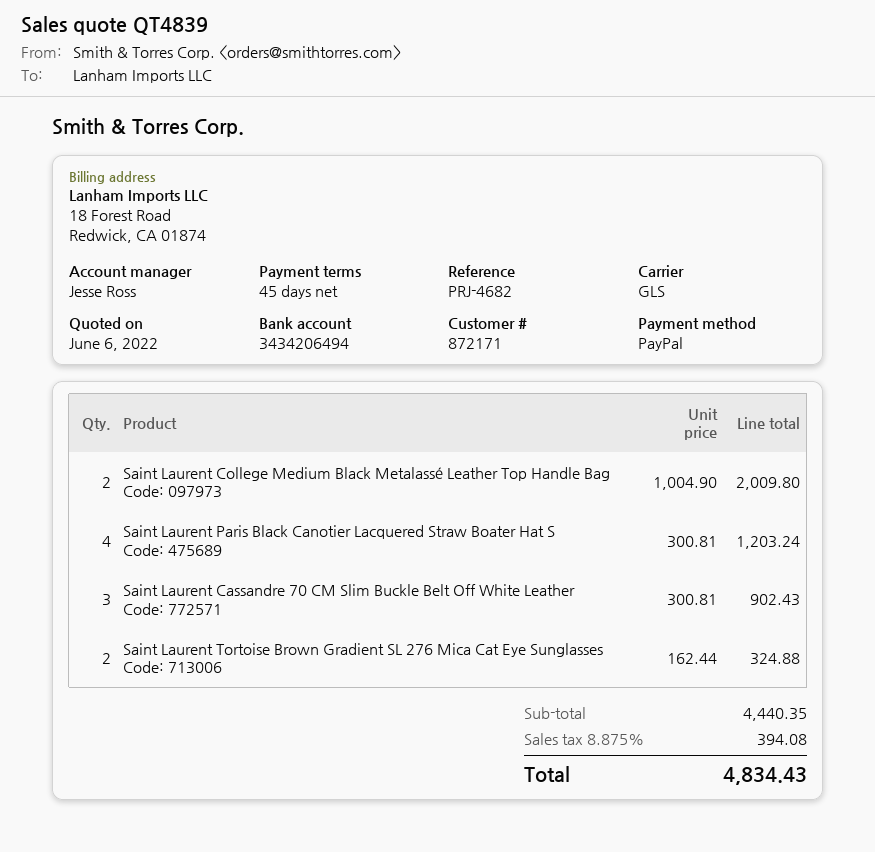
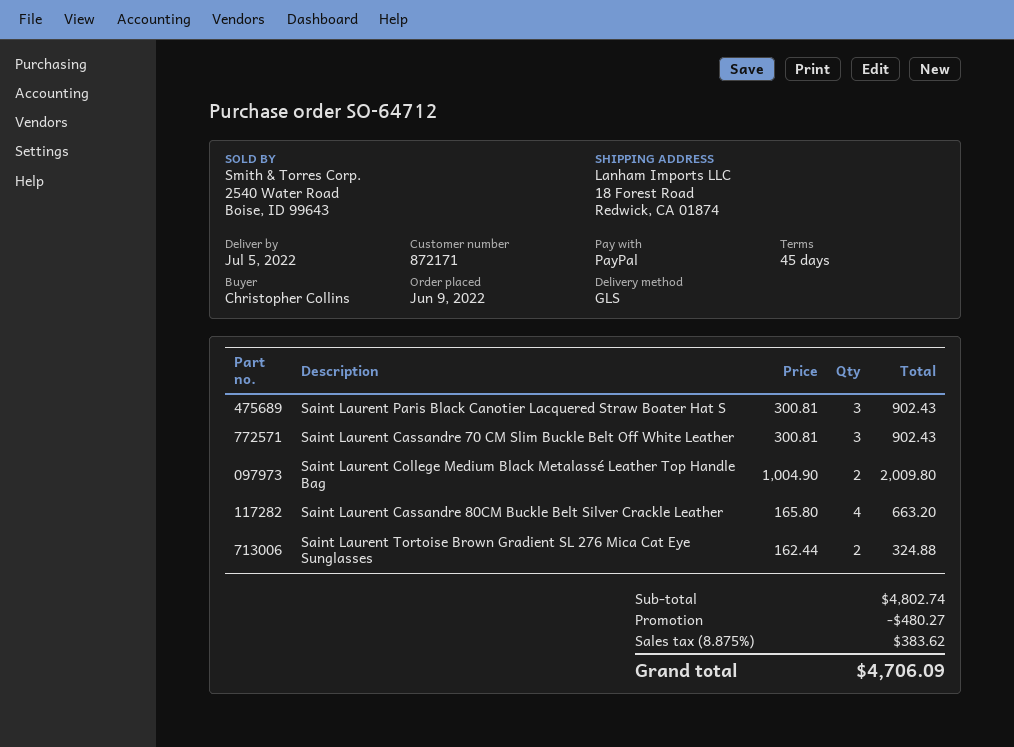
Saint Laurent Paris Black Canotier Lacquered Straw Boater Hat S: 4 x 300.81 = 1203.24 -> 3 x 300.81 = 902.43
Saint Laurent Cassandre 80CM Buckle Belt Silver Crackle Leather: none -> 4 x 165.80 = 663.20
subtotal: 4440.35 -> 4802.74
discount: none -> 480.27
tax: 8.875% = 394.08 -> 8.875% = 383.62
total: 4834.43 -> 4706.09

